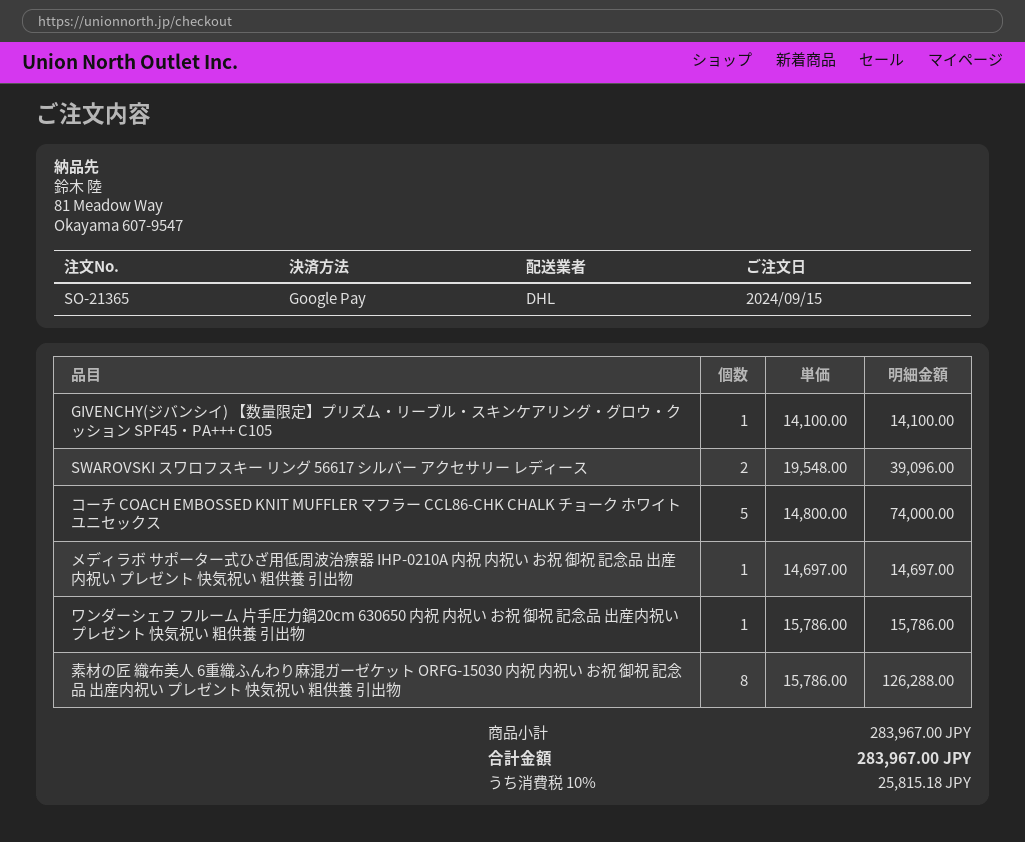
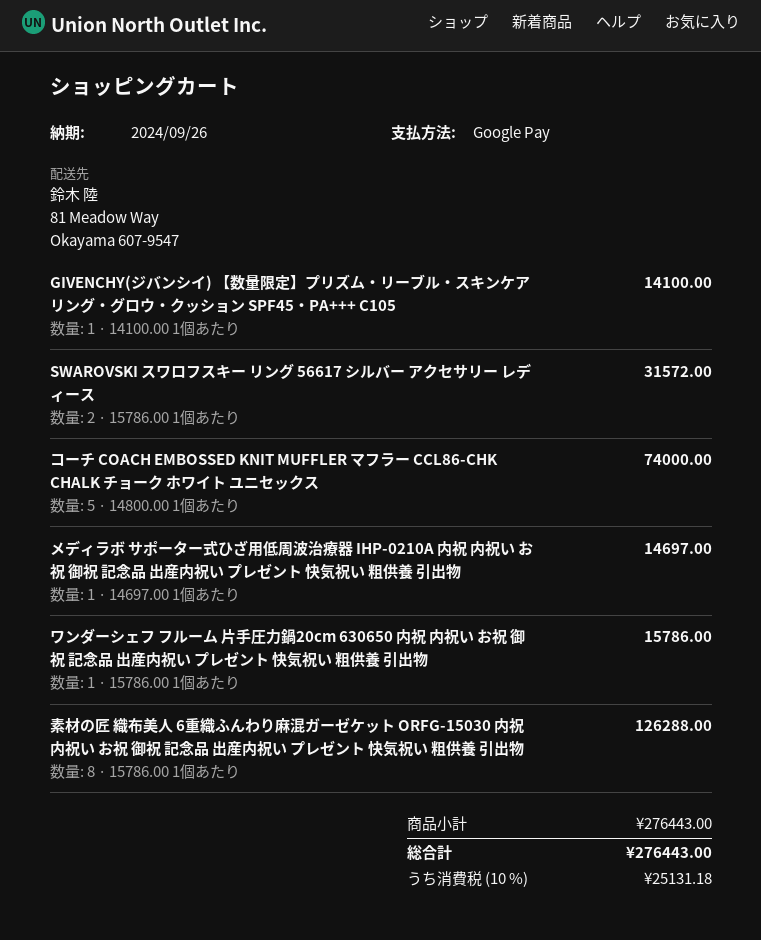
SWAROVSKI スワロフスキー リング 56617 シルバー アクセサリー レディース: 2 x 19548.00 = 39096.00 -> 2 x 15786.00 = 31572.00
subtotal: 283967.00 -> 276443.00
tax: 10% = 25815.18 -> 10% = 25131.18
total: 283967.00 -> 276443.00

